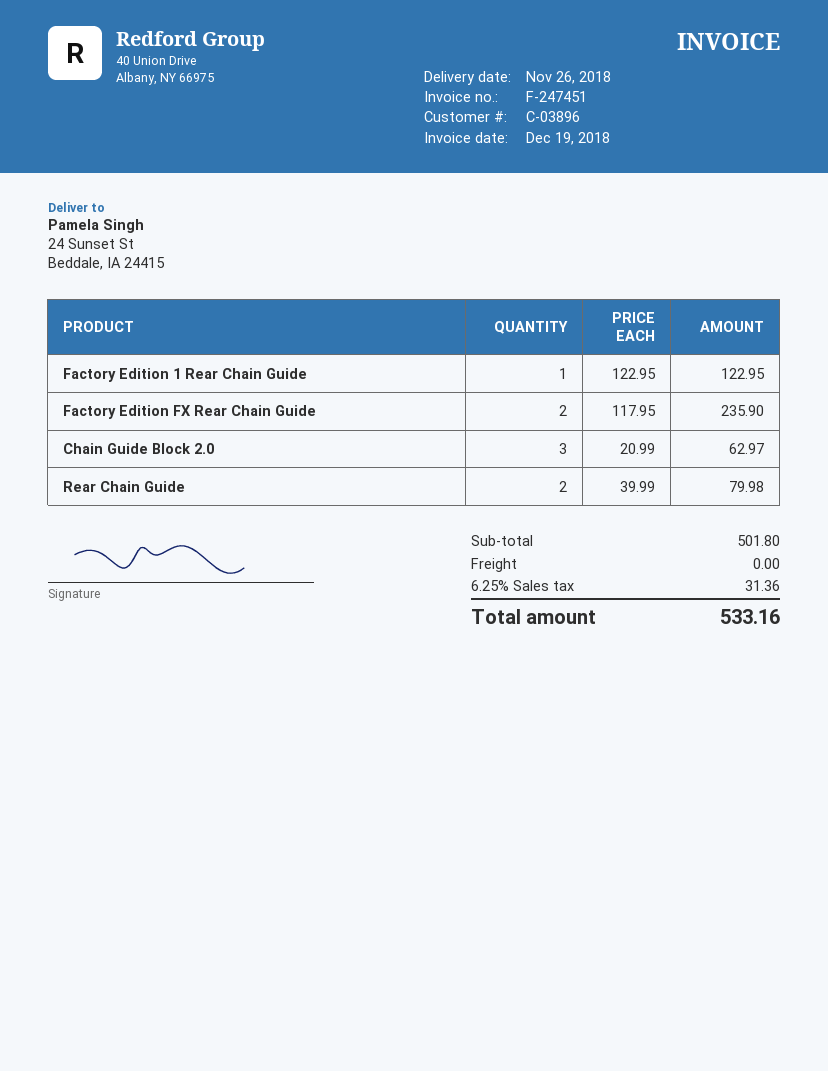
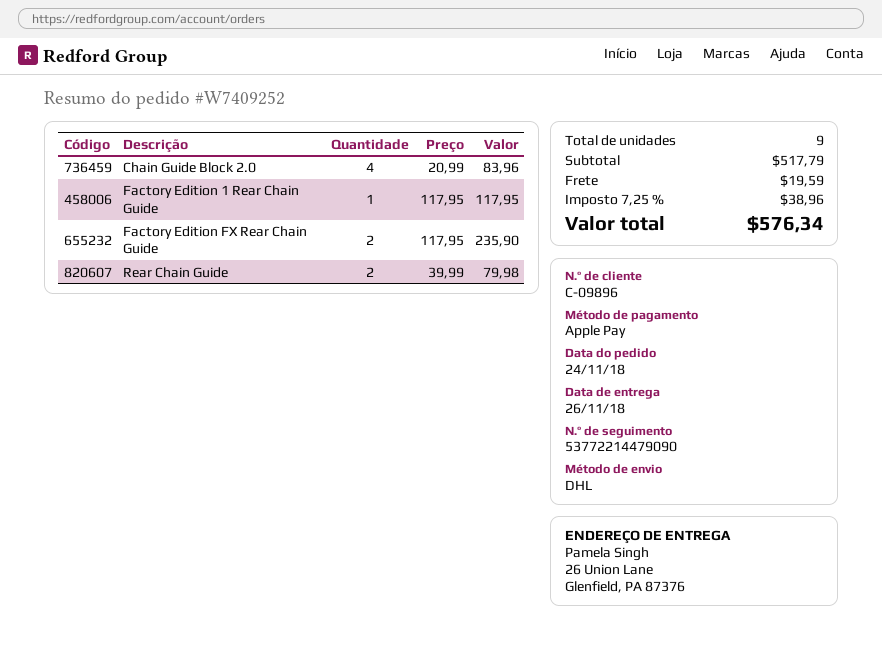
customer number: C-03896 -> C-09896
ship to: 24 Sunset St, Beddale, IA 24415 -> 26 Union Lane, Glenfield, PA 87376
Factory Edition 1 Rear Chain Guide: 1 x 122.95 = 122.95 -> 1 x 117.95 = 117.95
Chain Guide Block 2.0: 3 x 20.99 = 62.97 -> 4 x 20.99 = 83.96
subtotal: 501.80 -> 517.79
shipping: 0.00 -> 19.59
tax: 6.25% = 31.36 -> 7.25% = 38.96
total: 533.16 -> 576.34

